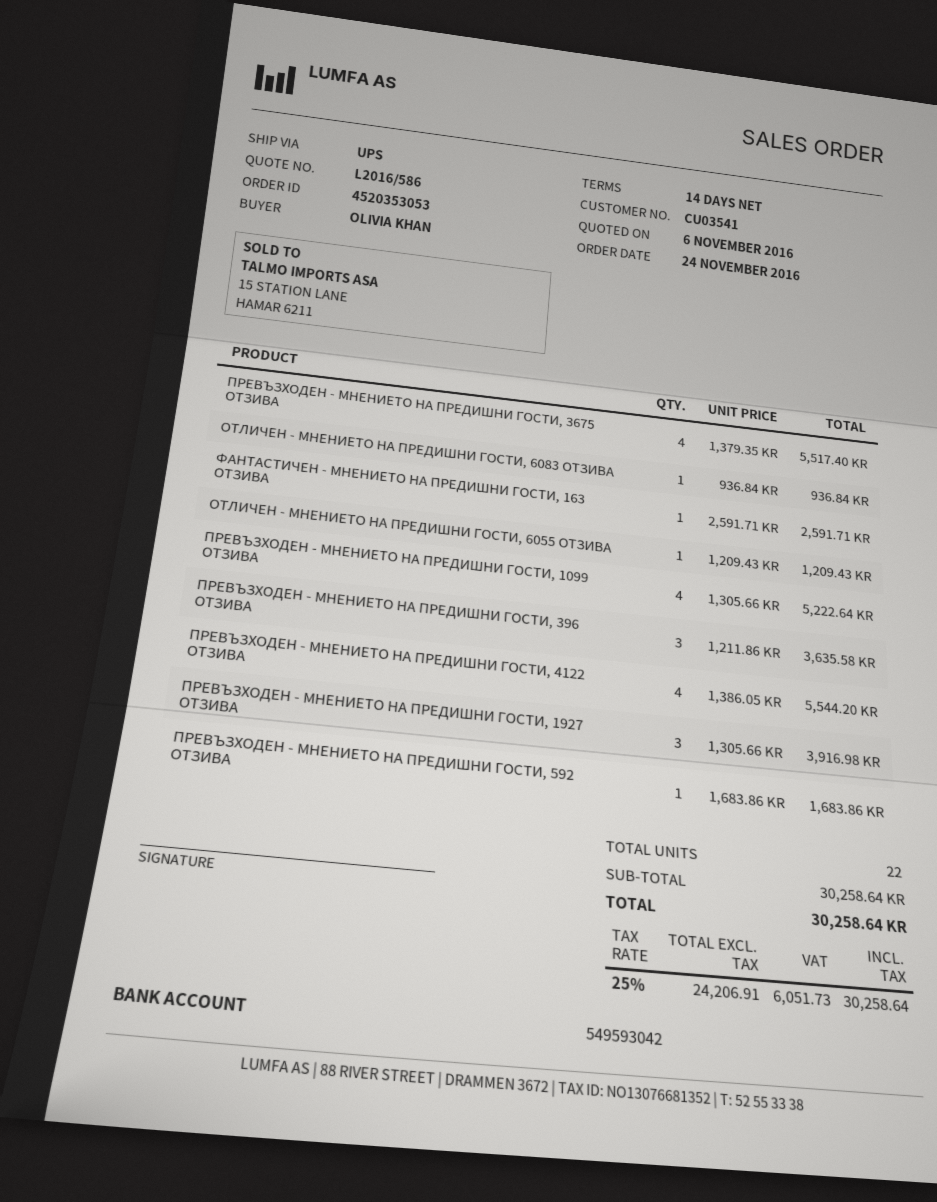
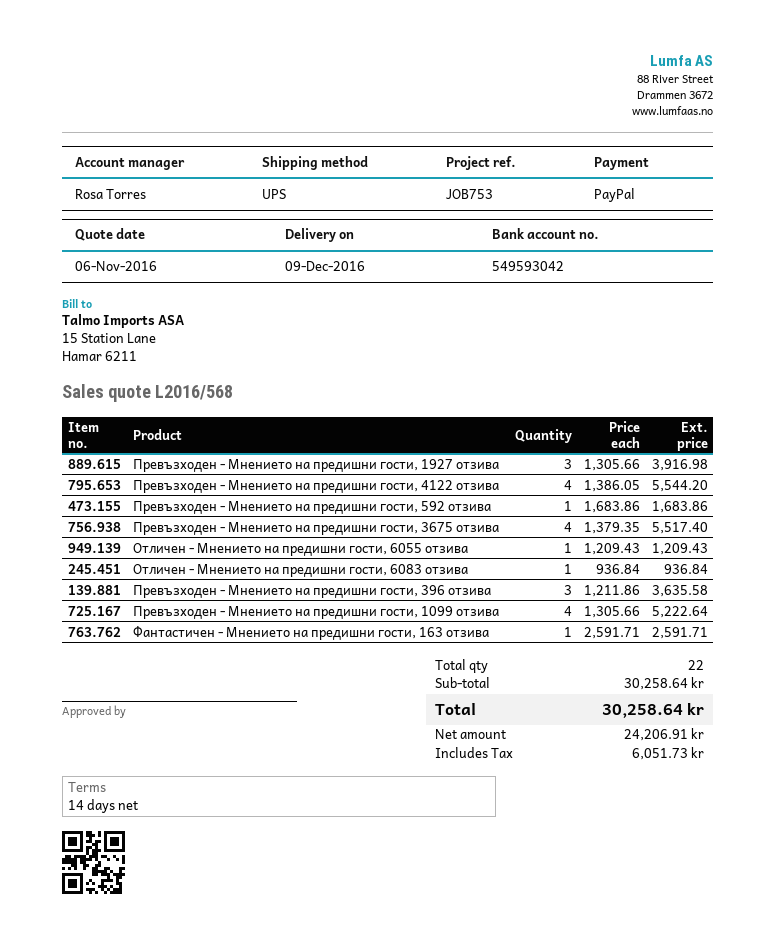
quote number: L2016/586 -> L2016/568

